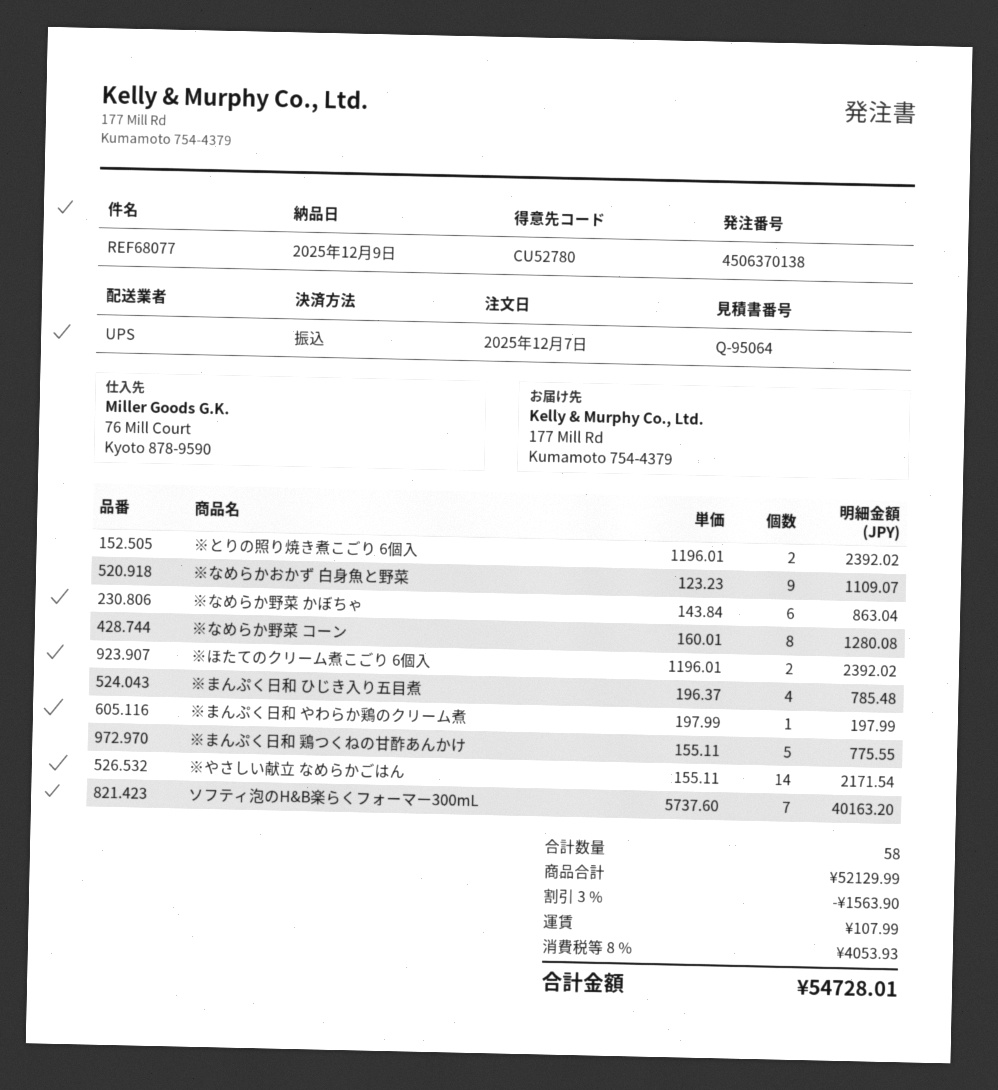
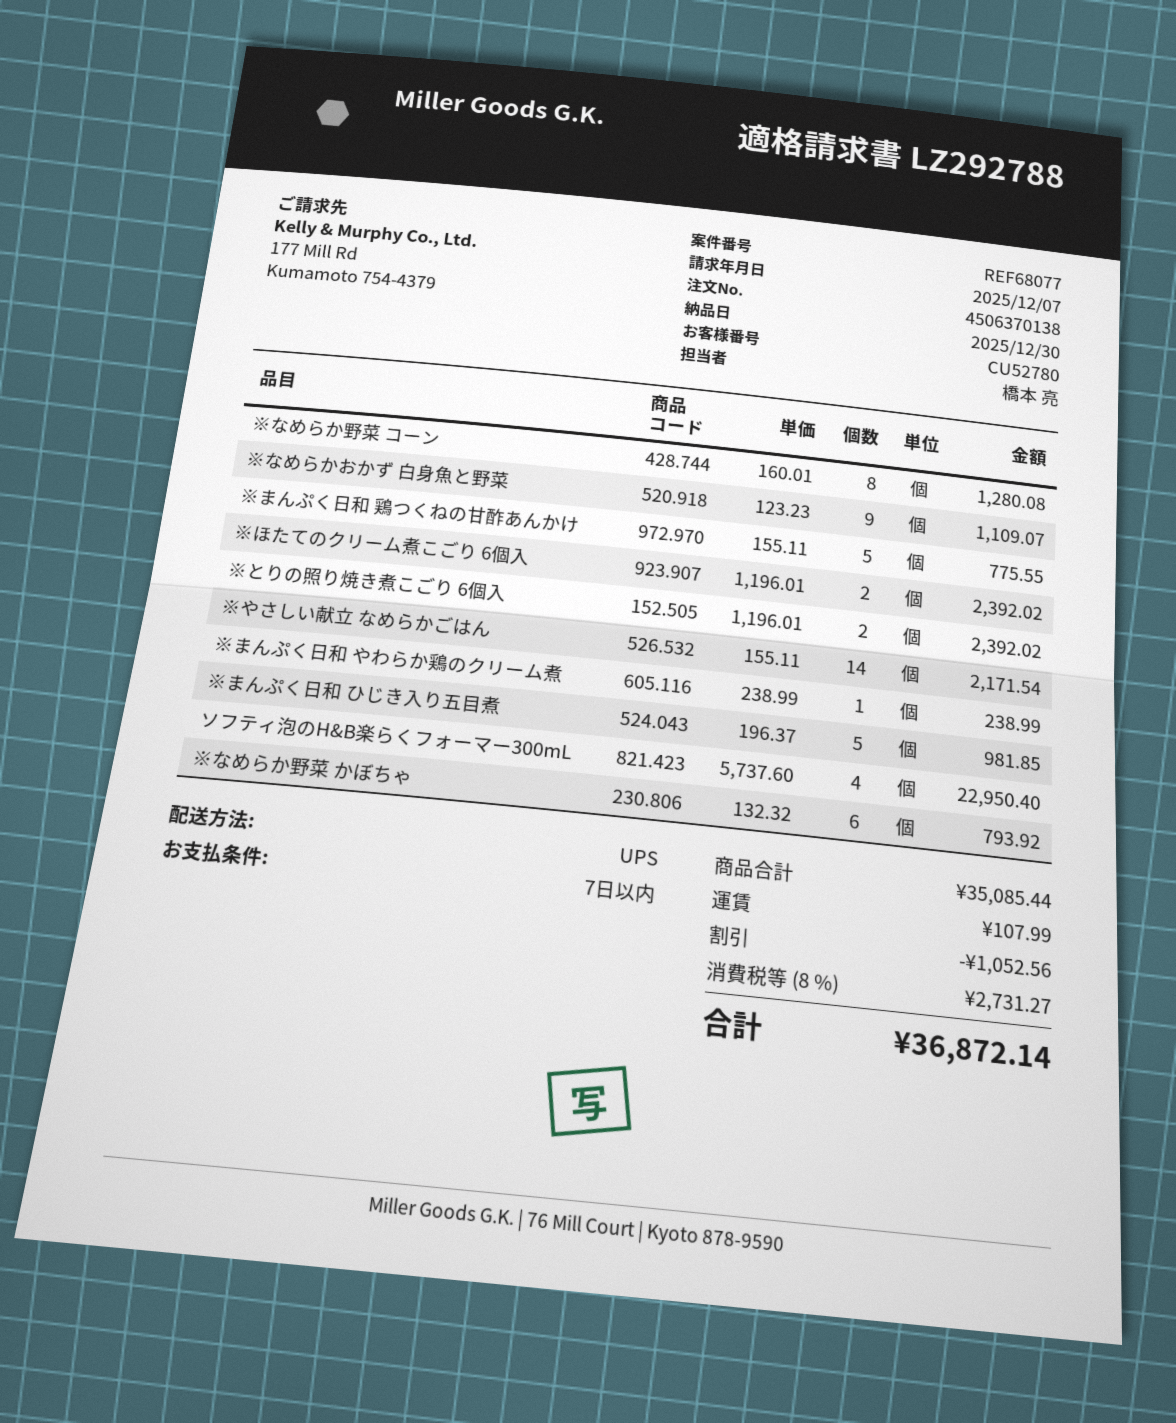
delivery date: 2025-12-09 -> 2025-12-30
※なめらか野菜 かぼちゃ: 6 x 143.84 = 863.04 -> 6 x 132.32 = 793.92
※まんぷく日和 ひじき入り五目煮: 4 x 196.37 = 785.48 -> 5 x 196.37 = 981.85
※まんぷく日和 やわらか鶏のクリーム煮: 1 x 197.99 = 197.99 -> 1 x 238.99 = 238.99
ソフティ泡のH&B楽らくフォーマー300mL: 7 x 5737.60 = 40163.20 -> 4 x 5737.60 = 22950.40
subtotal: 52129.99 -> 35085.44
discount: 1563.90 -> 1052.56
tax: 8% = 4053.93 -> 8% = 2731.27
total: 54728.01 -> 36872.14

